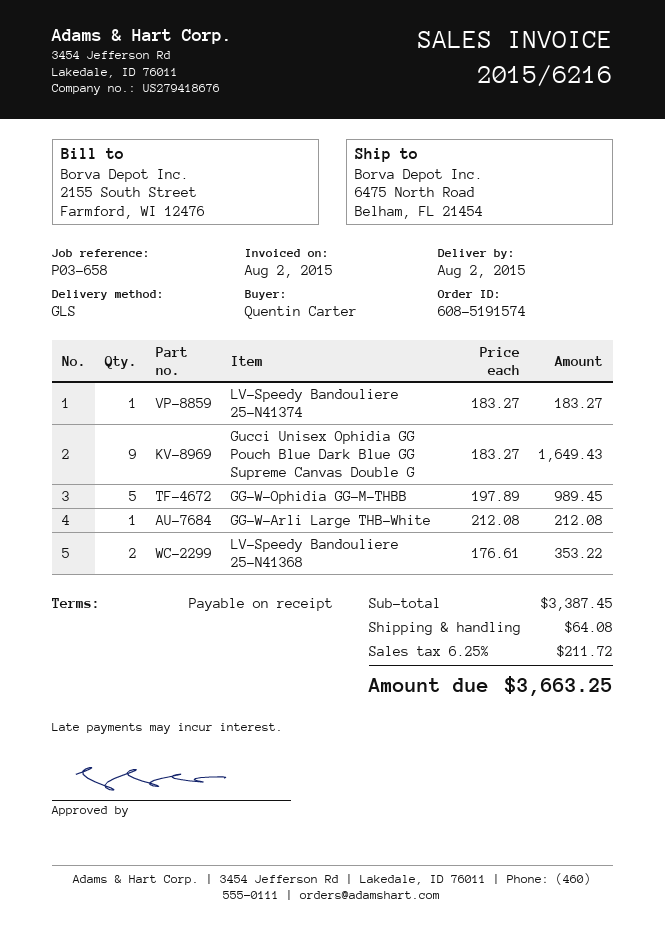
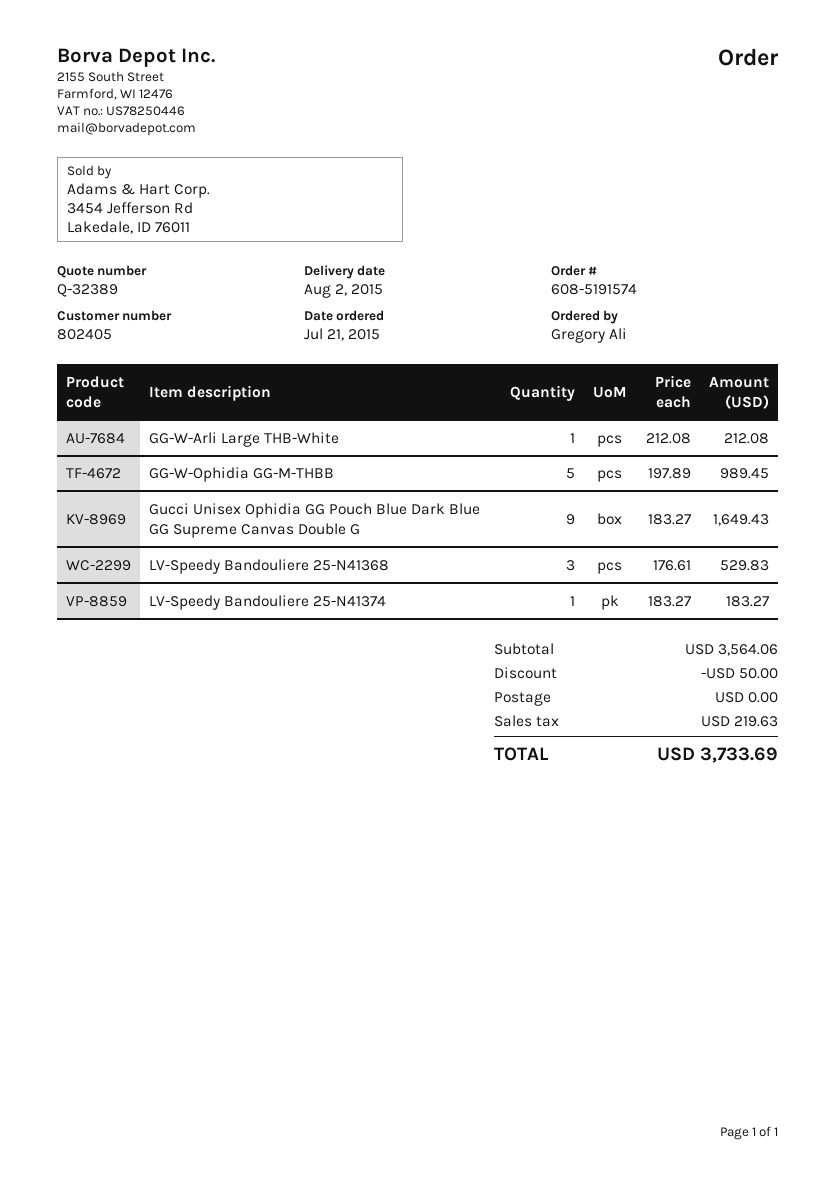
ordered by: Quentin Carter -> Gregory Ali
LV-Speedy Bandouliere 25-N41368: 2 x 176.61 = 353.22 -> 3 x 176.61 = 529.83
subtotal: 3387.45 -> 3564.06
discount: none -> 50.00
shipping: 64.08 -> 0.00
tax: 211.72 -> 219.63
total: 3663.25 -> 3733.69

